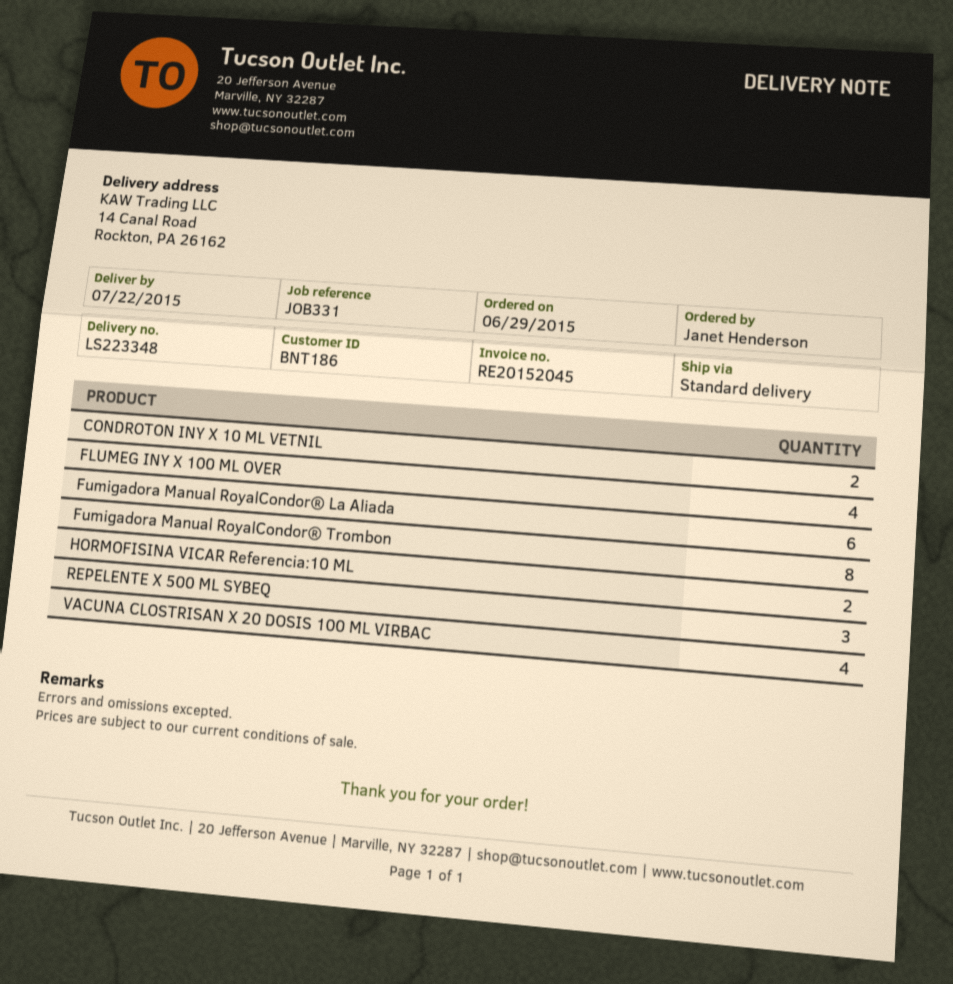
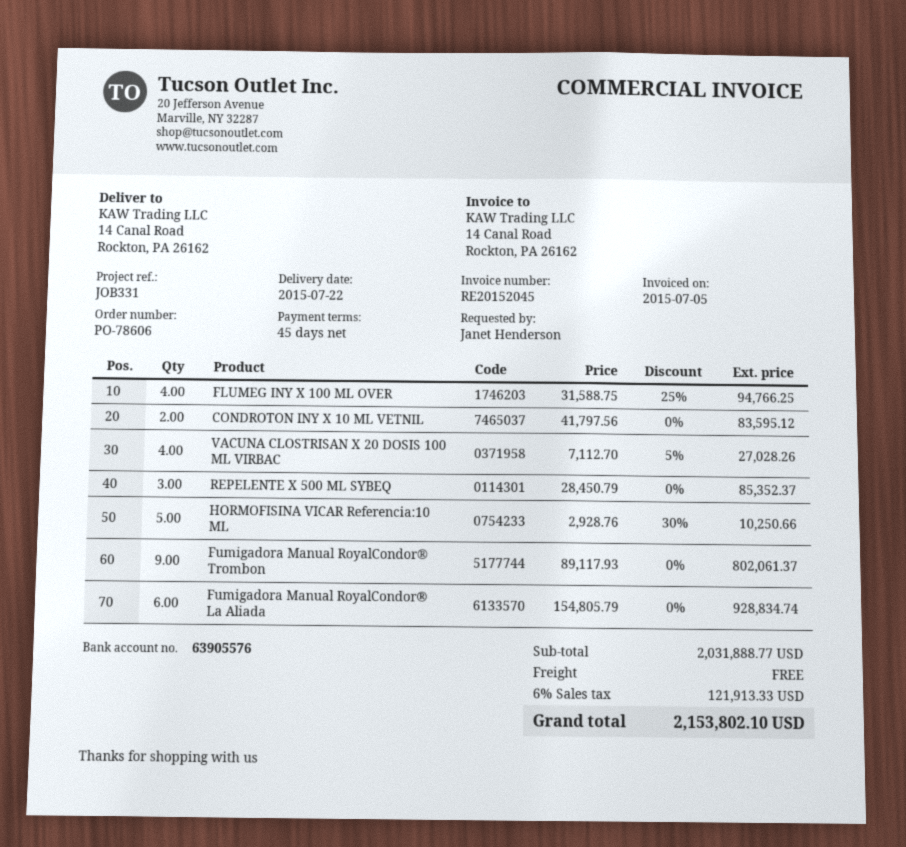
Fumigadora Manual RoyalCondor® Trombon: 8 -> 9
HORMOFISINA VICAR Referencia:10 ML: 2 -> 5

